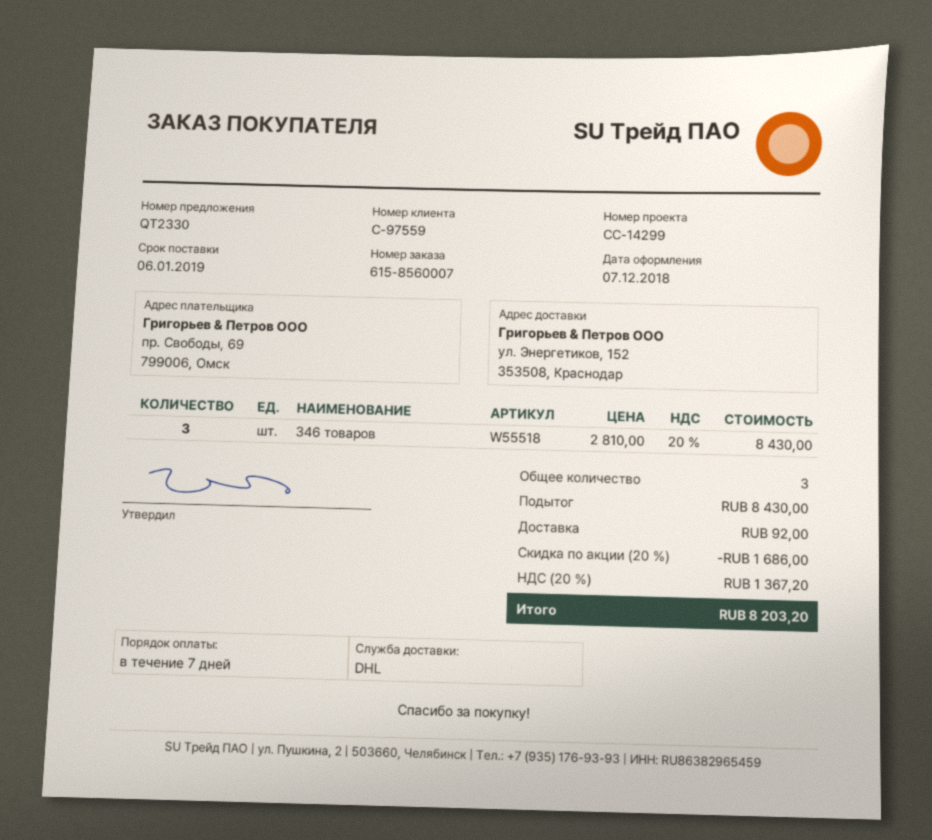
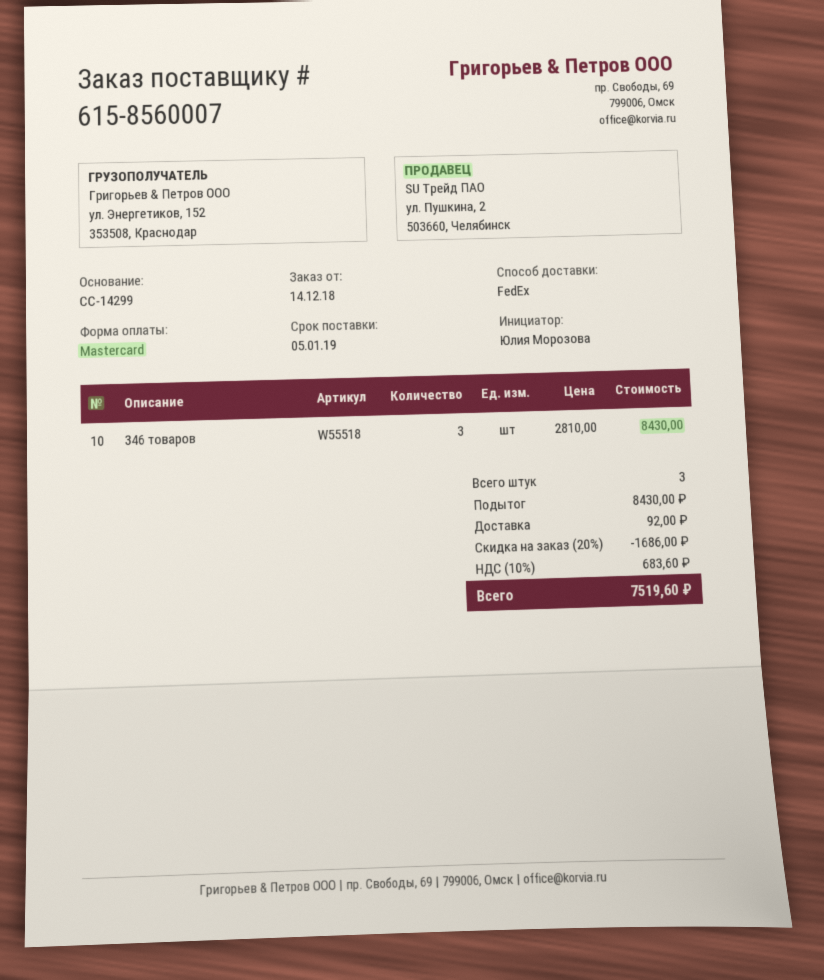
order date: 2018-12-07 -> 2018-12-14
delivery date: 2019-01-06 -> 2019-01-05
shipping method: DHL -> FedEx
tax: 20% = 1367.20 -> 10% = 683.60
total: 8203.20 -> 7519.60

